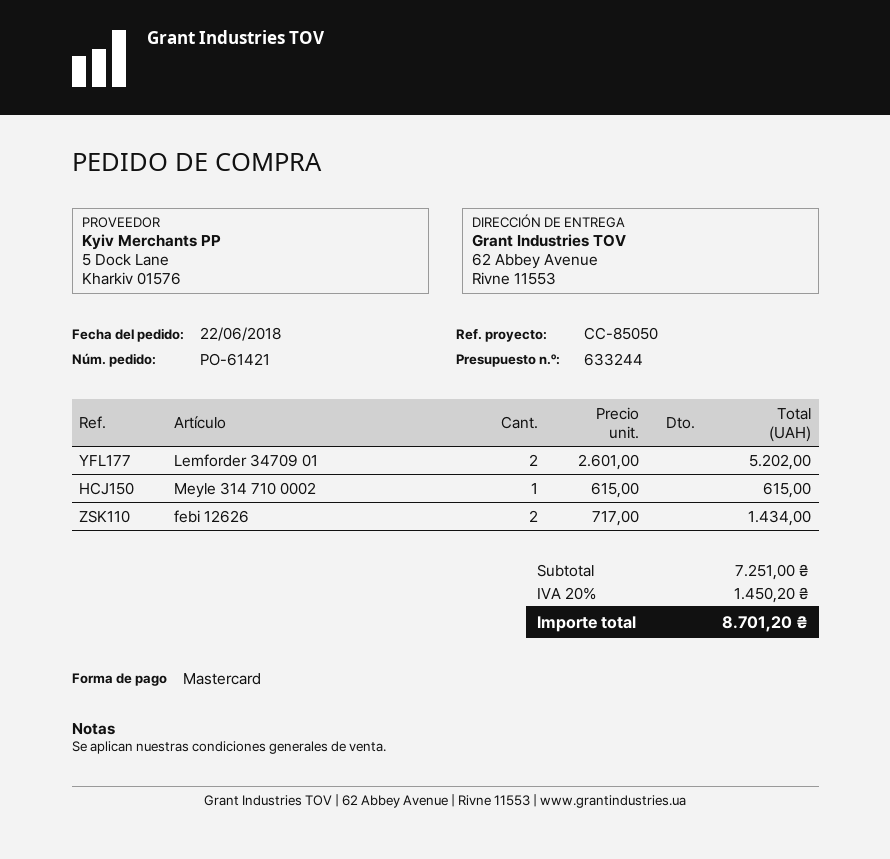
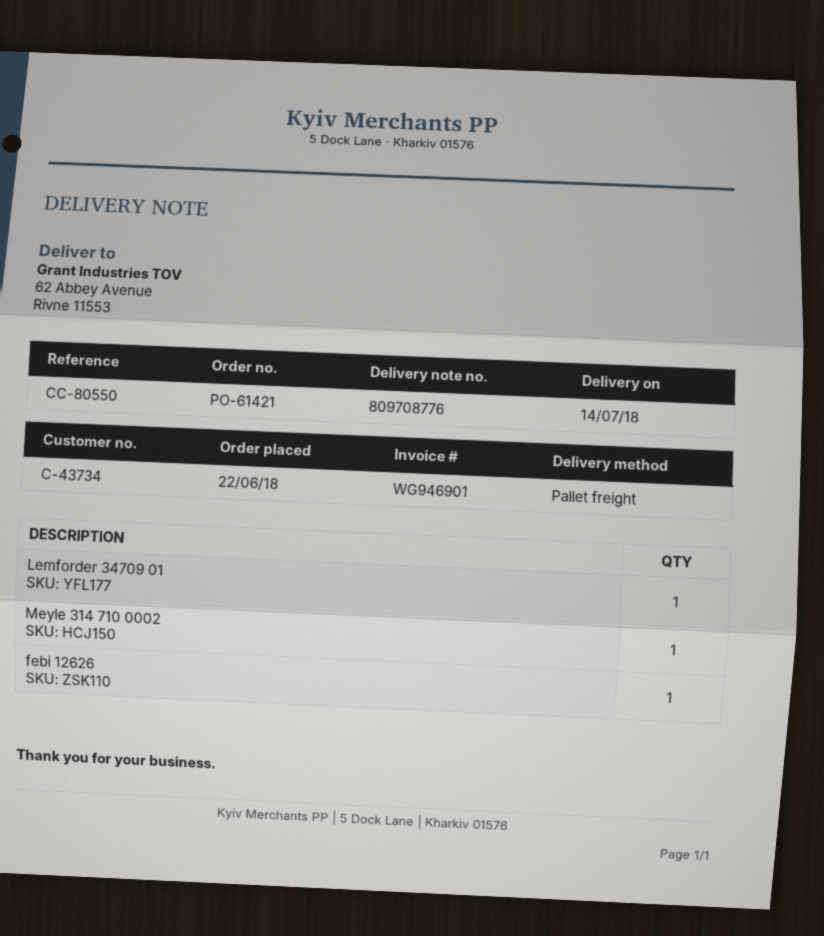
reference: CC-85050 -> CC-80550
Lemforder 34709 01: 2 -> 1
febi 12626: 2 -> 1

